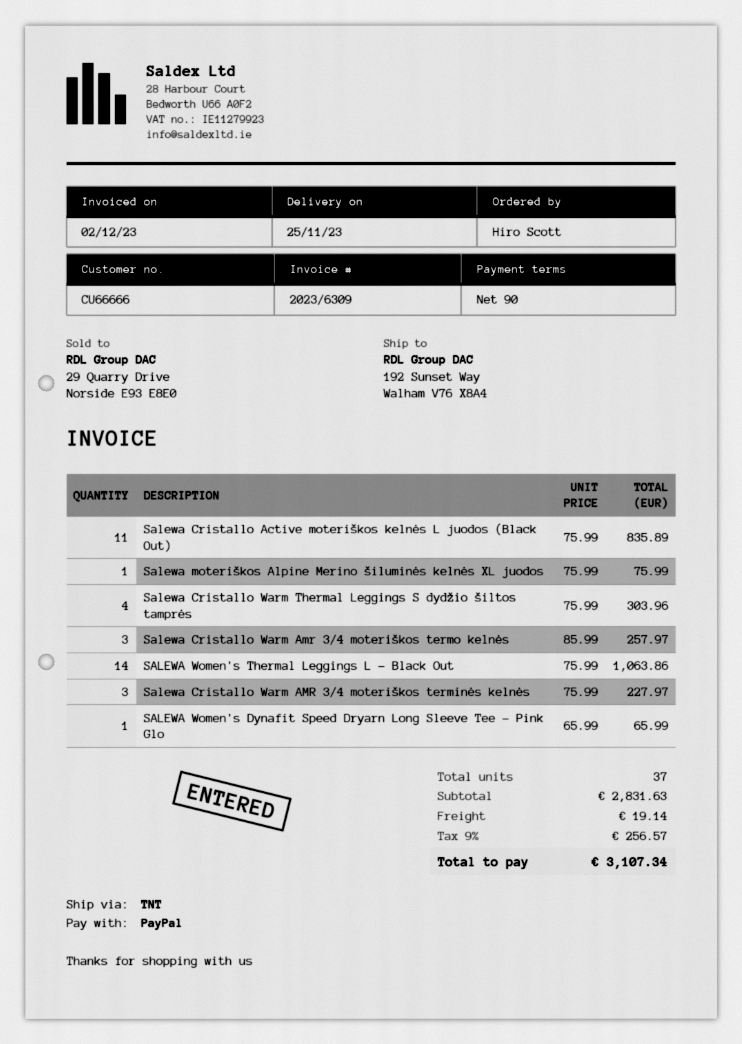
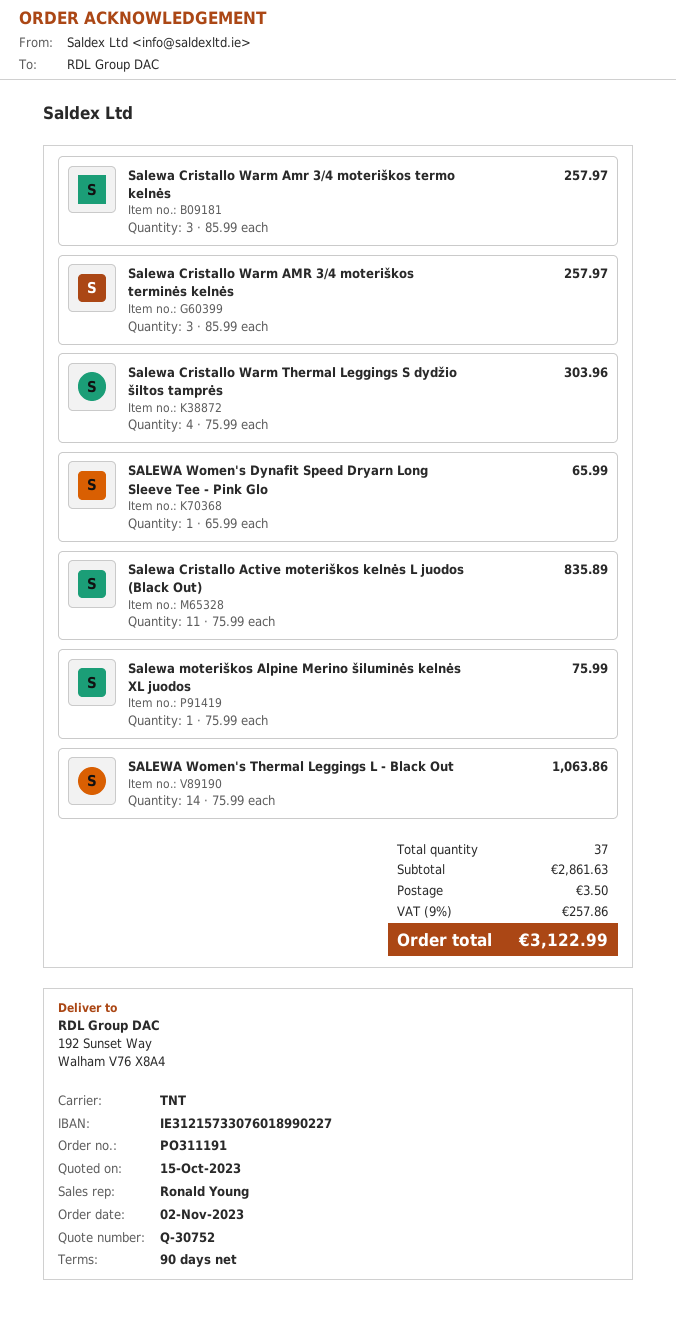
Salewa Cristallo Warm AMR 3/4 moteriškos terminės kelnės: 3 x 75.99 = 227.97 -> 3 x 85.99 = 257.97
subtotal: 2831.63 -> 2861.63
shipping: 19.14 -> 3.50
tax: 9% = 256.57 -> 9% = 257.86
total: 3107.34 -> 3122.99

